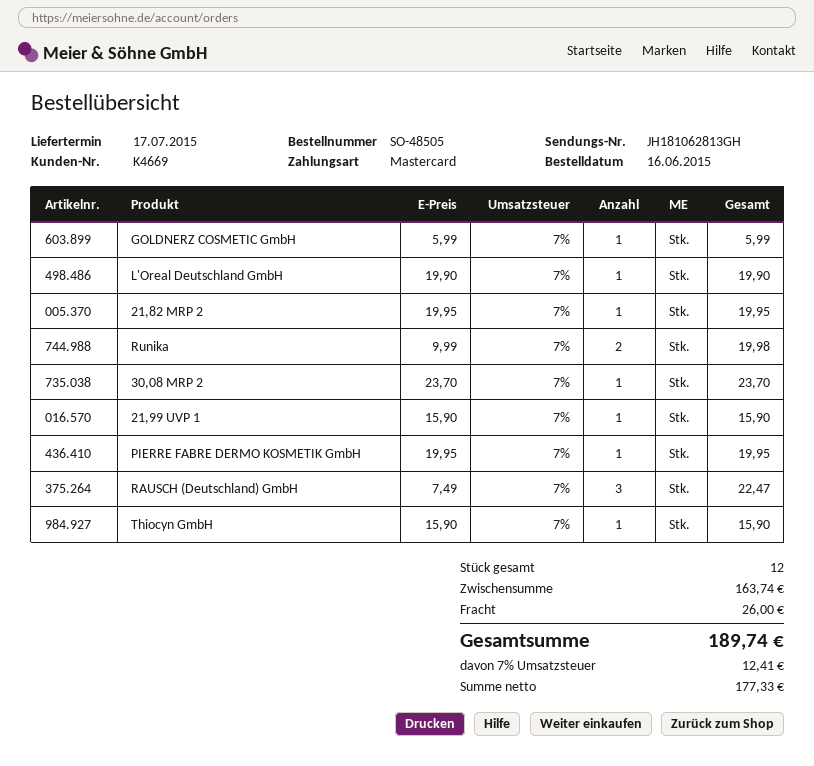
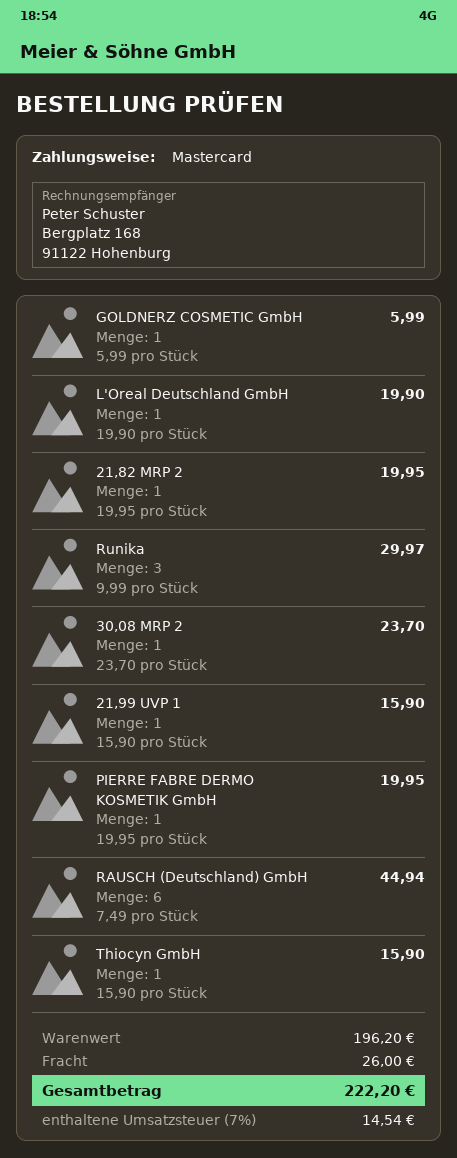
Runika: 2 x 9.99 = 19.98 -> 3 x 9.99 = 29.97
RAUSCH (Deutschland) GmbH: 3 x 7.49 = 22.47 -> 6 x 7.49 = 44.94
subtotal: 163.74 -> 196.20
tax: 7% = 12.41 -> 7% = 14.54
total: 189.74 -> 222.20

